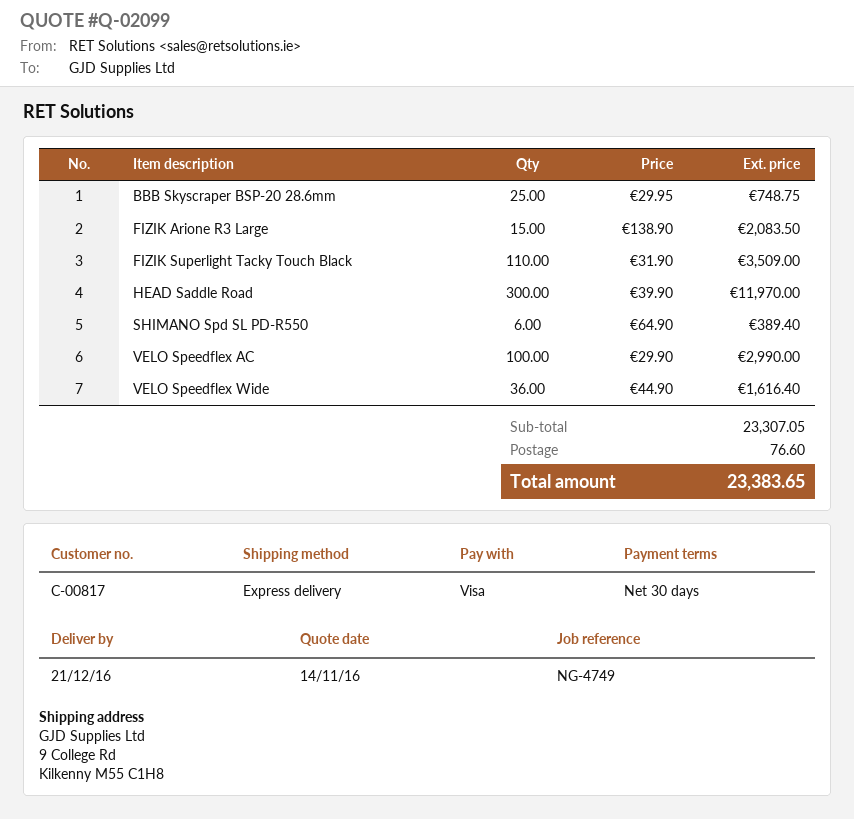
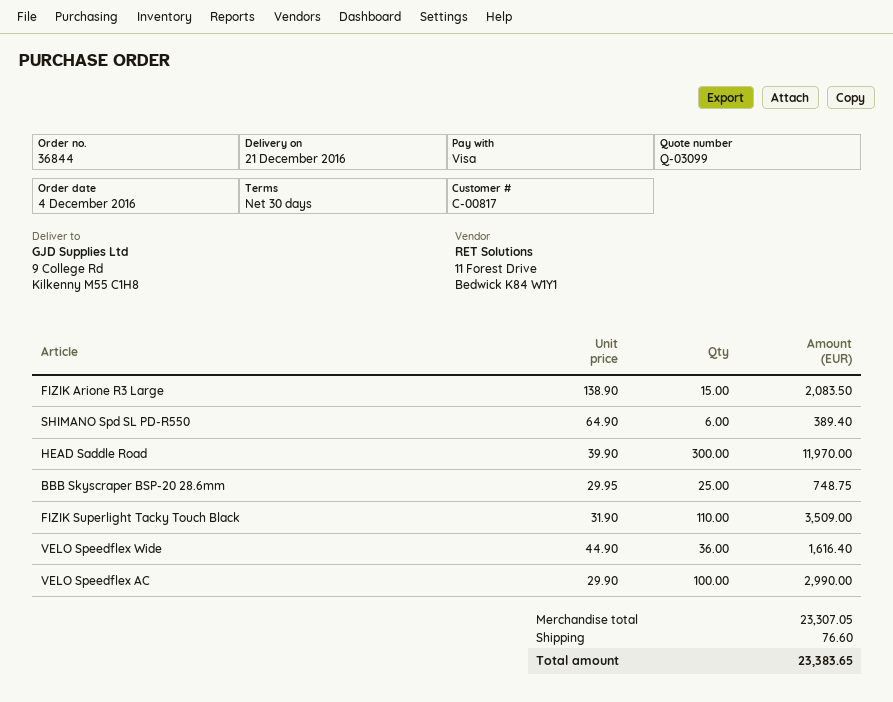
quote number: Q-02099 -> Q-03099

